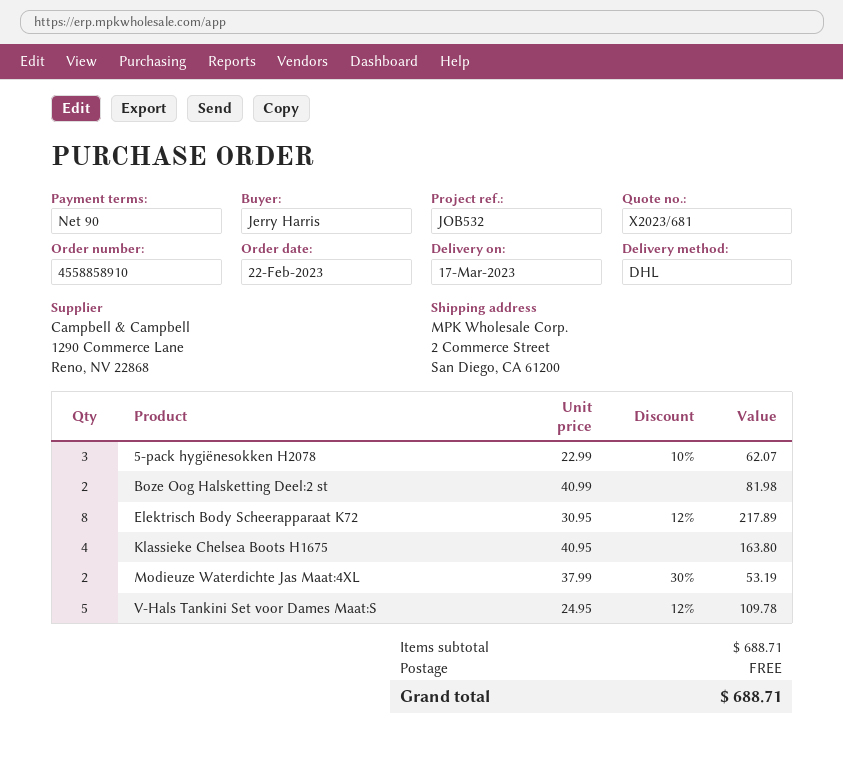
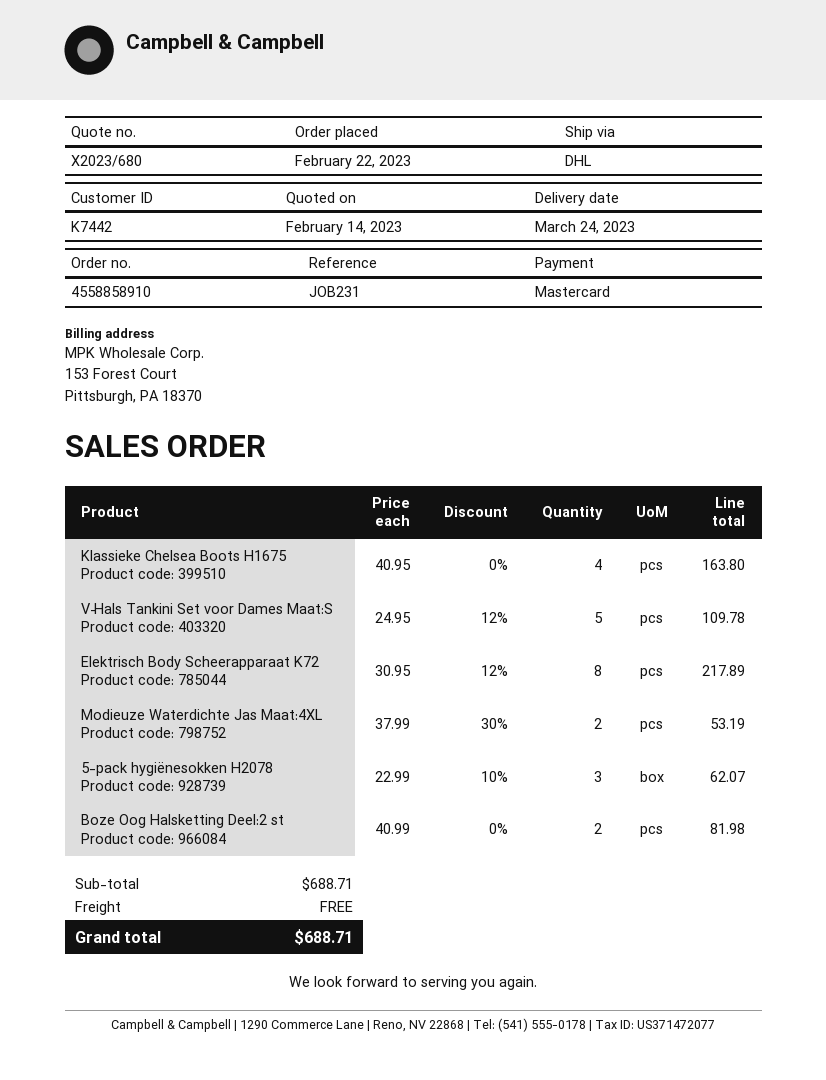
quote number: X2023/681 -> X2023/680
delivery date: 2023-03-17 -> 2023-03-24
reference: JOB532 -> JOB231

